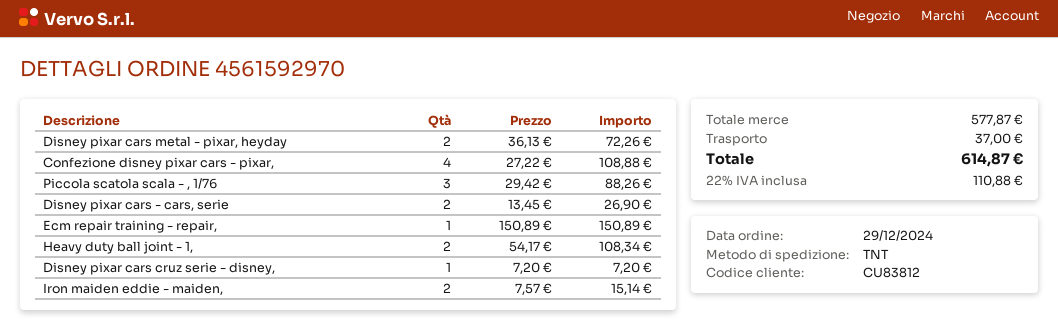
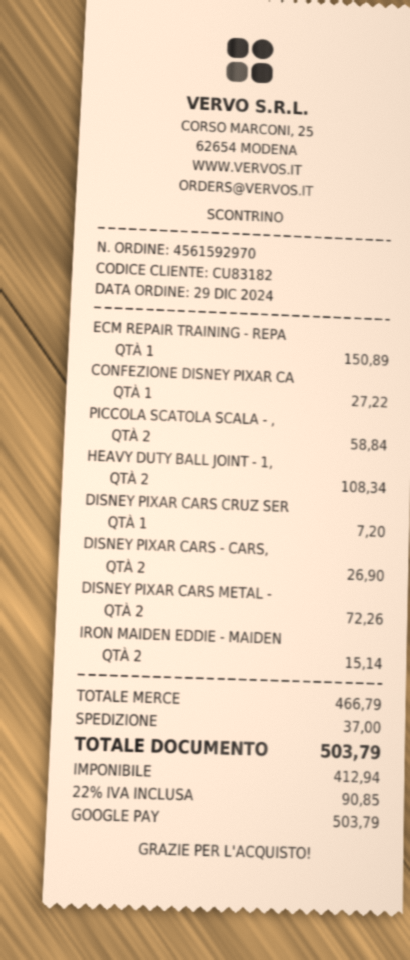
customer number: CU83812 -> CU83182
Confezione disney pixar cars - pixar,: 4 for 108.88 -> 1 for 27.22
Piccola scatola scala - , 1/76: 3 for 88.26 -> 2 for 58.84
subtotal: 577.87 -> 466.79
tax: 22% = 110.88 -> 22% = 90.85
total: 614.87 -> 503.79

